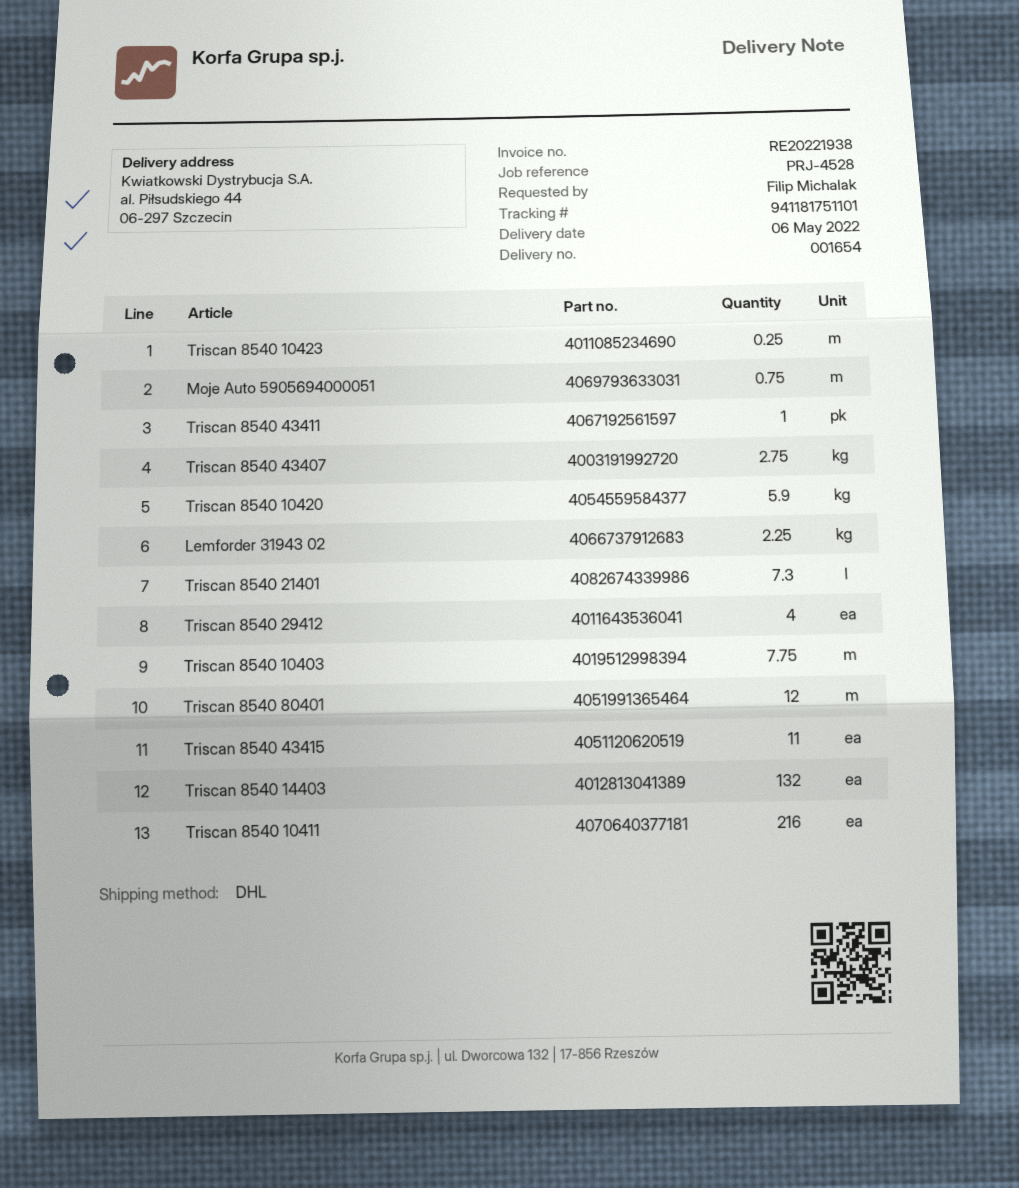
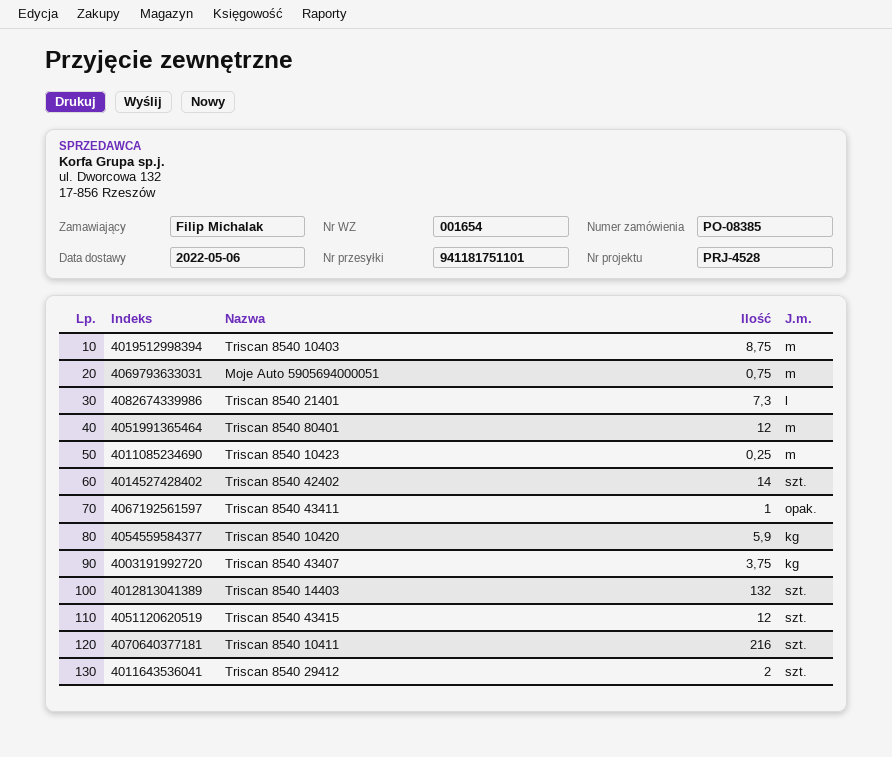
Triscan 8540 43407: 2.75 -> 3.75
Lemforder 31943 02: 2.25 -> none
Triscan 8540 29412: 4 -> 2
Triscan 8540 10403: 7.75 -> 8.75
Triscan 8540 43415: 11 -> 12
Triscan 8540 42402: none -> 14

